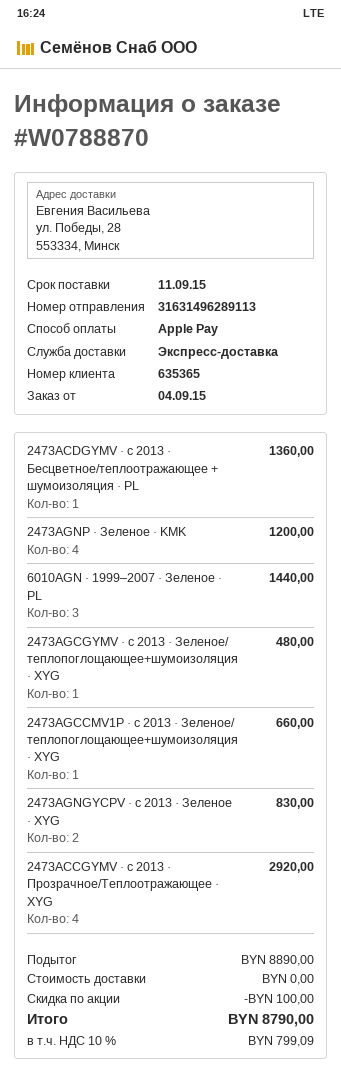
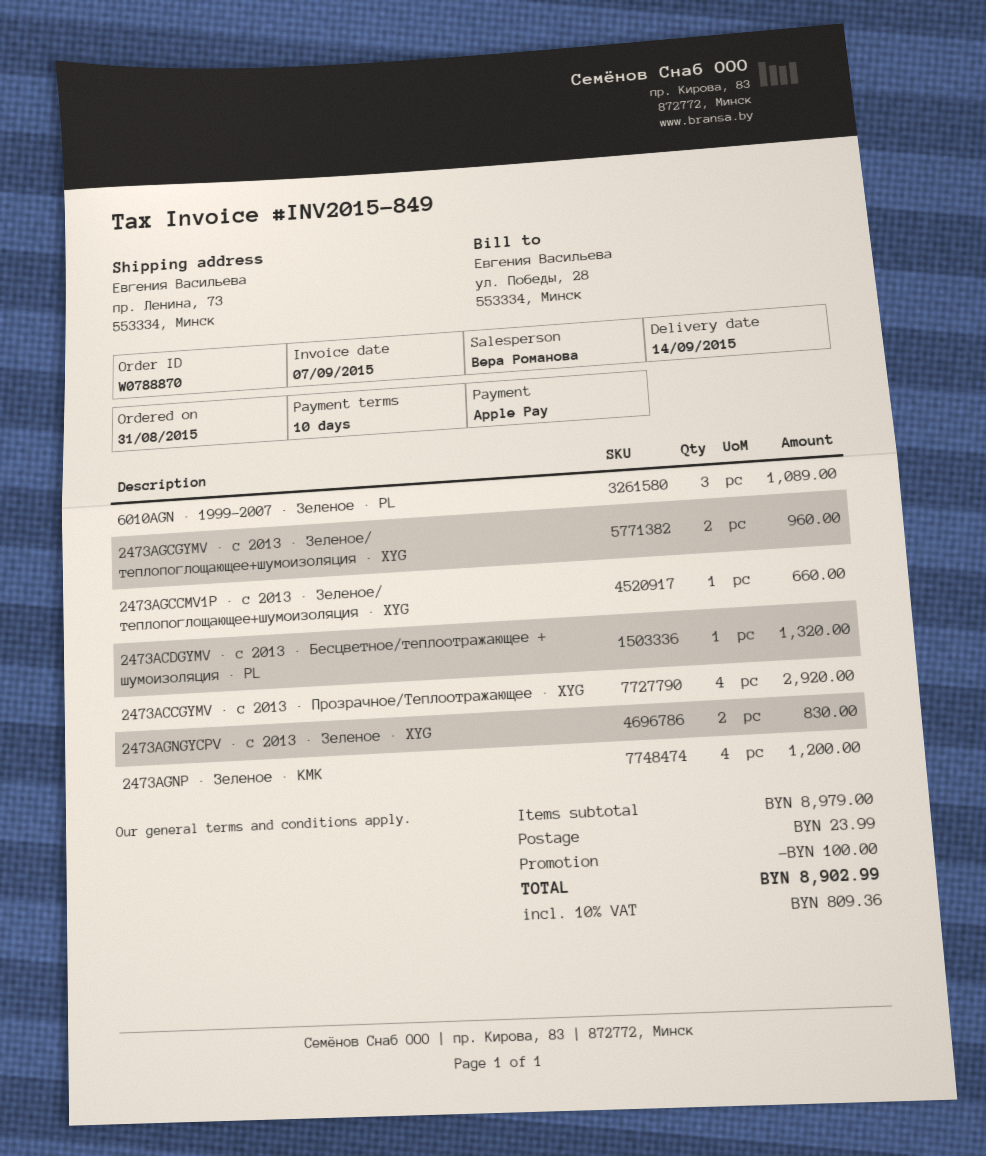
order date: 2015-09-04 -> 2015-08-31
delivery date: 2015-09-11 -> 2015-09-14
ship to: ул. Победы, 28, 553334, Минск -> пр. Ленина, 73, 553334, Минск
2473ACDGYMV · с 2013 · Бесцветное/теплоотражающее + шумоизоляция · PL: 1 for 1360.00 -> 1 for 1320.00
6010AGN · 1999–2007 · Зеленое · PL: 3 for 1440.00 -> 3 for 1089.00
2473AGCGYMV · с 2013 · Зеленое/ теплопоглощающее+шумоизоляция · XYG: 1 for 480.00 -> 2 for 960.00
subtotal: 8890.00 -> 8979.00
shipping: 0.00 -> 23.99
tax: 10% = 799.09 -> 10% = 809.36
total: 8790.00 -> 8902.99

